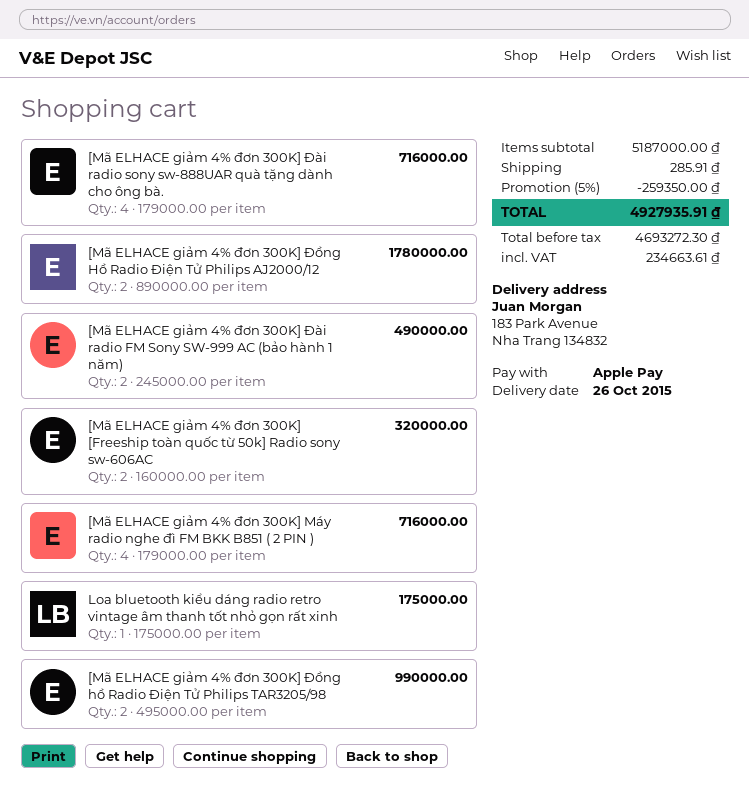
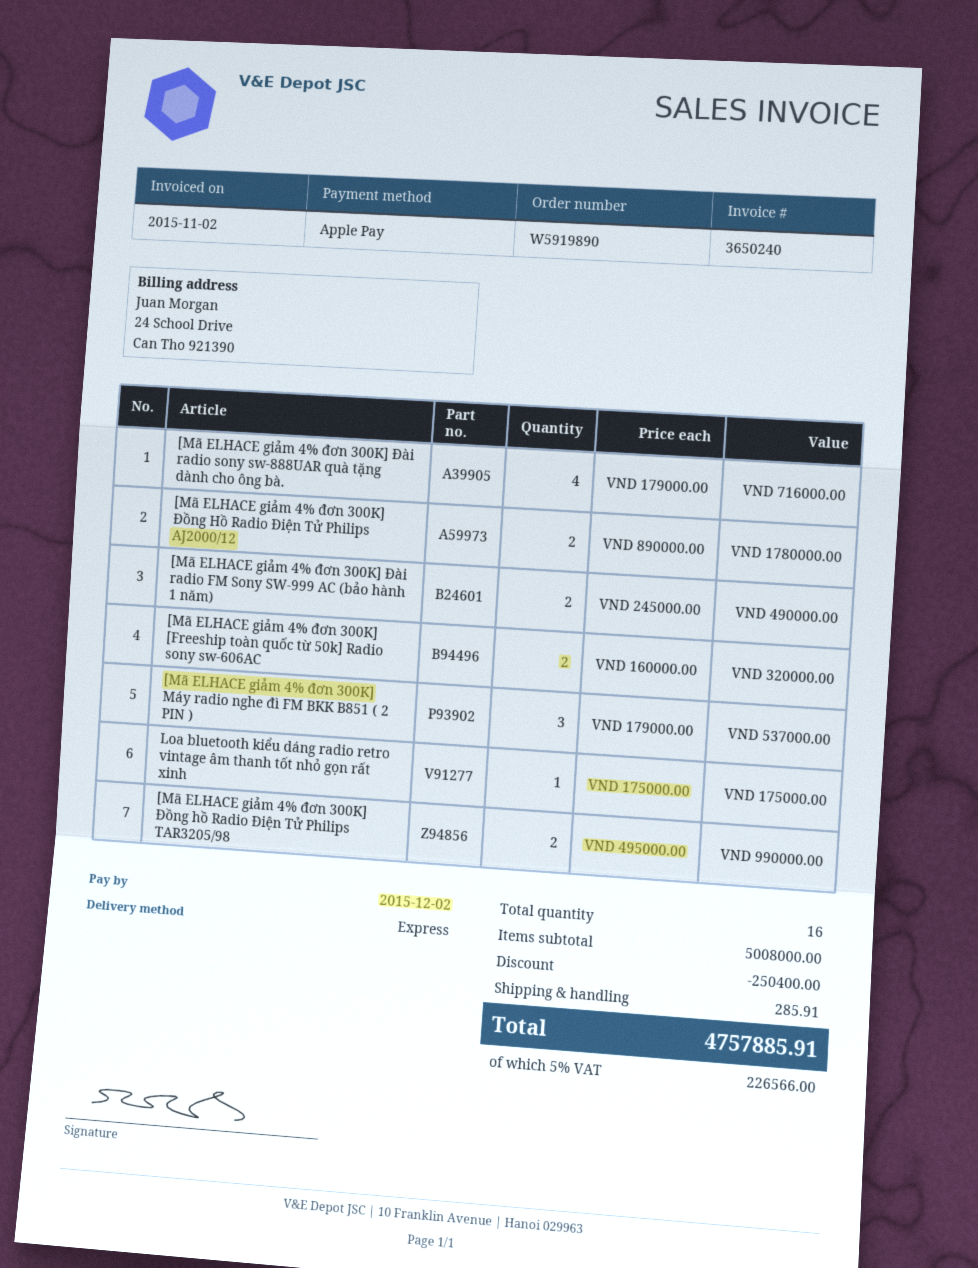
[Mã ELHACE giảm 4% đơn 300K] Máy radio nghe đì FM BKK B851 ( 2 PIN ): 4 x 179000.00 = 716000.00 -> 3 x 179000.00 = 537000.00
subtotal: 5187000.00 -> 5008000.00
discount: 259350.00 -> 250400.00
tax: 234663.61 -> 226566.00
total: 4927935.91 -> 4757885.91

